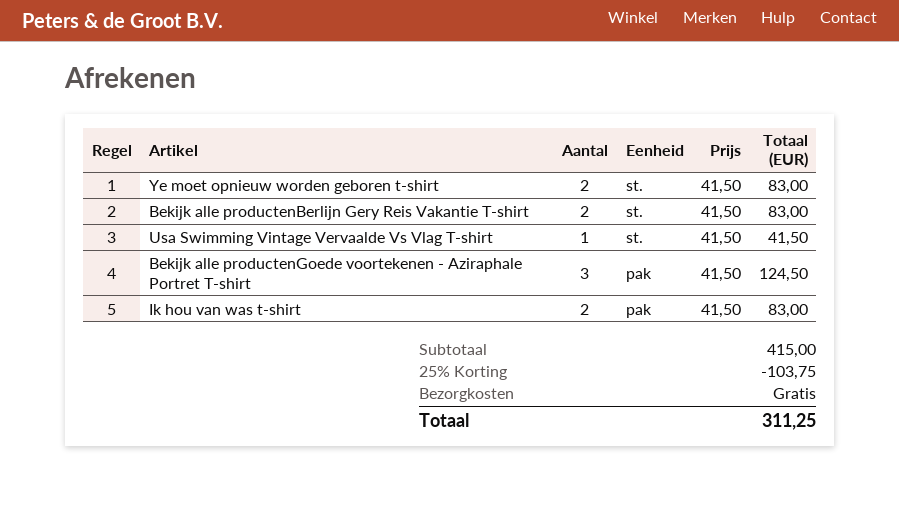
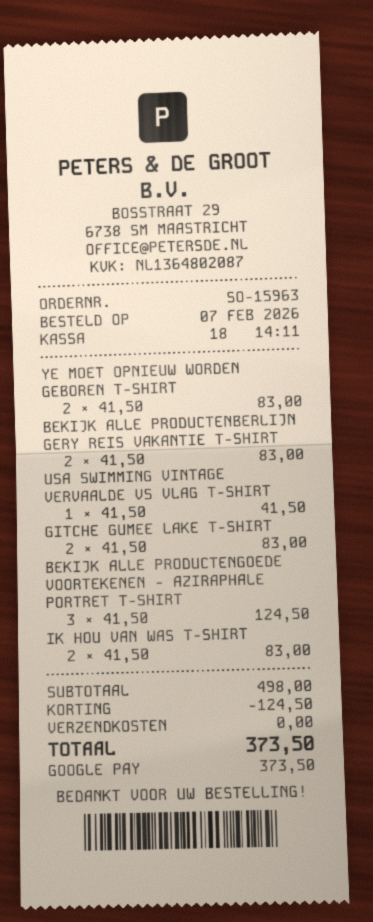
GITCHE GUMEE LAKE T-SHIRT: none -> 2 x 41.50 = 83.00
subtotal: 415.00 -> 498.00
discount: 103.75 -> 124.50
total: 311.25 -> 373.50

